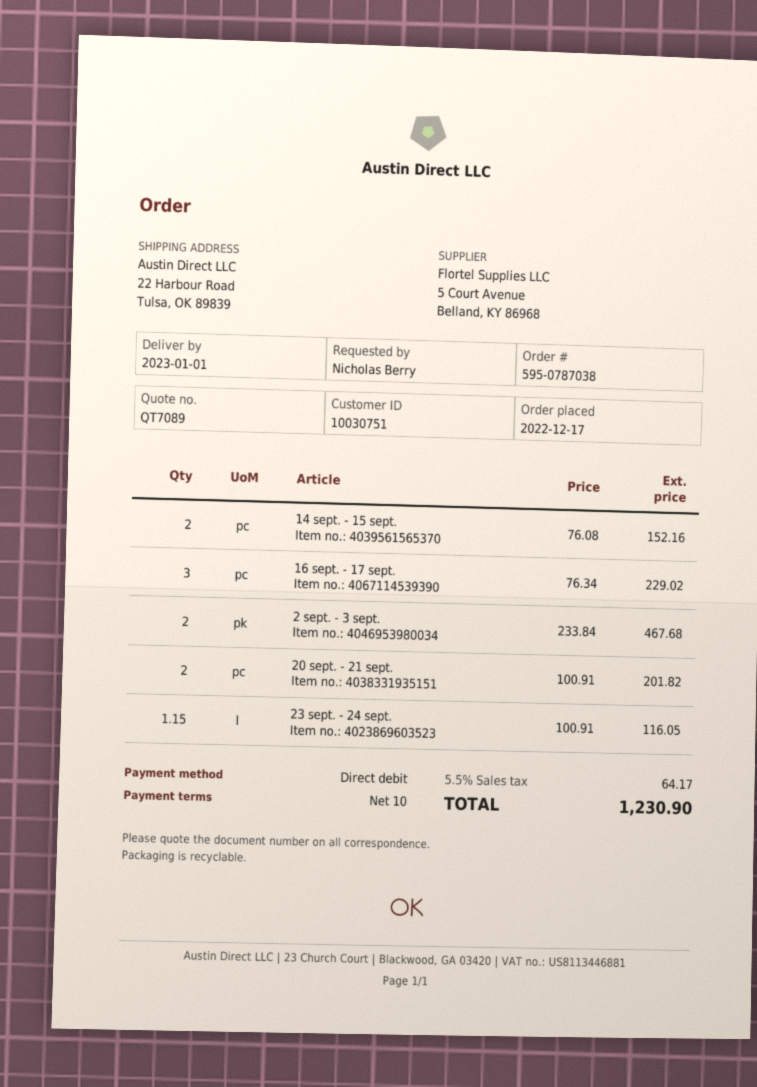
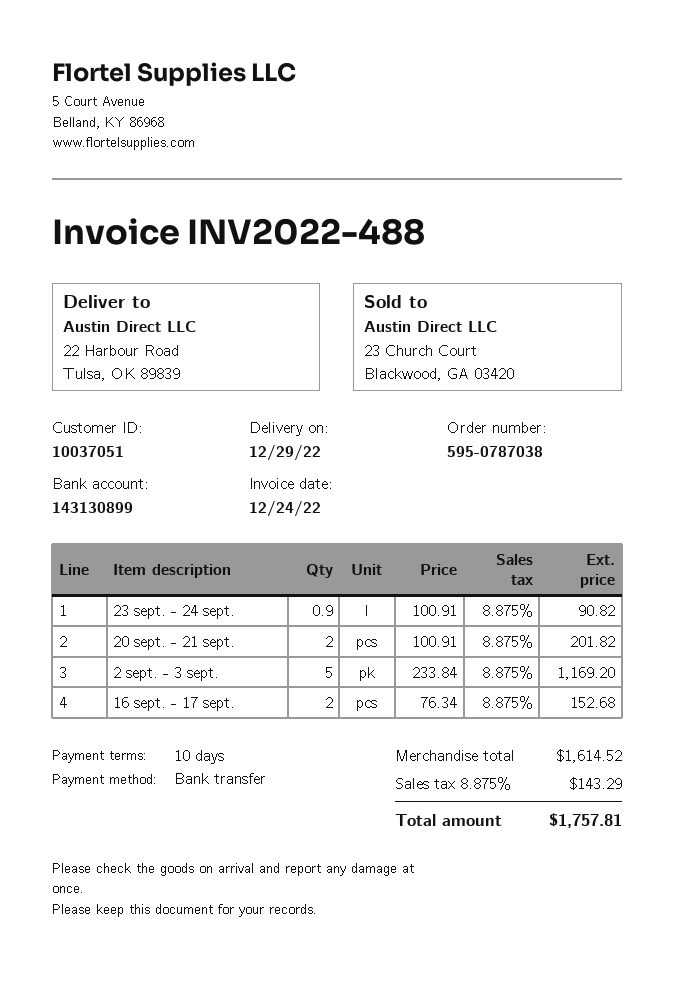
delivery date: 2023-01-01 -> 2022-12-29
customer number: 10030751 -> 10037051
payment method: direct debit -> bank transfer
14 sept. - 15 sept.: 2 x 76.08 = 152.16 -> none
16 sept. - 17 sept.: 3 x 76.34 = 229.02 -> 2 x 76.34 = 152.68
2 sept. - 3 sept.: 2 x 233.84 = 467.68 -> 5 x 233.84 = 1169.20
23 sept. - 24 sept.: 1.15 x 100.91 = 116.05 -> 0.9 x 100.91 = 90.82
tax: 5.5% = 64.17 -> 8.875% = 143.29
total: 1230.90 -> 1757.81

